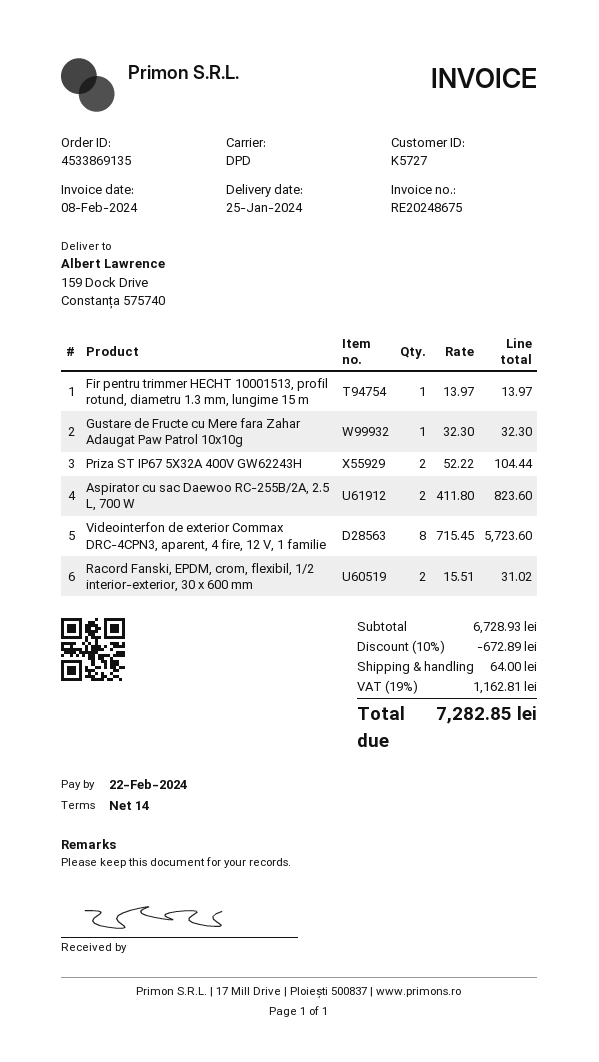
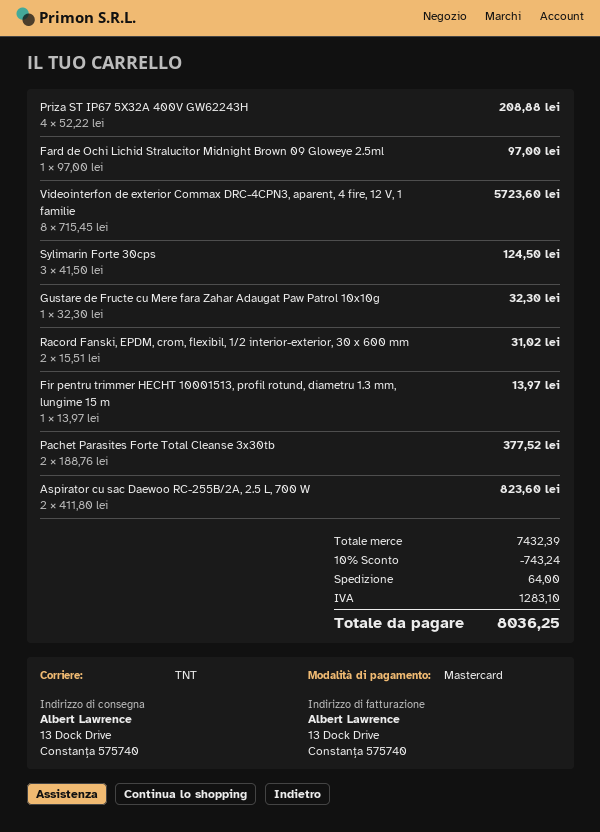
shipping method: DPD -> TNT
ship to: 159 Dock Drive, Constanța 575740 -> 13 Dock Drive, Constanța 575740
Priza ST IP67 5X32A 400V GW62243H: 2 x 52.22 = 104.44 -> 4 x 52.22 = 208.88
Fard de Ochi Lichid Stralucitor Midnight Brown 09 Gloweye 2.5ml: none -> 1 x 97.00 = 97.00
Sylimarin Forte 30cps: none -> 3 x 41.50 = 124.50
Pachet Parasites Forte Total Cleanse 3x30tb: none -> 2 x 188.76 = 377.52
subtotal: 6728.93 -> 7432.39
discount: 10% = 672.89 -> 10% = 743.24
tax: 1162.81 -> 1283.10
total: 7282.85 -> 8036.25

